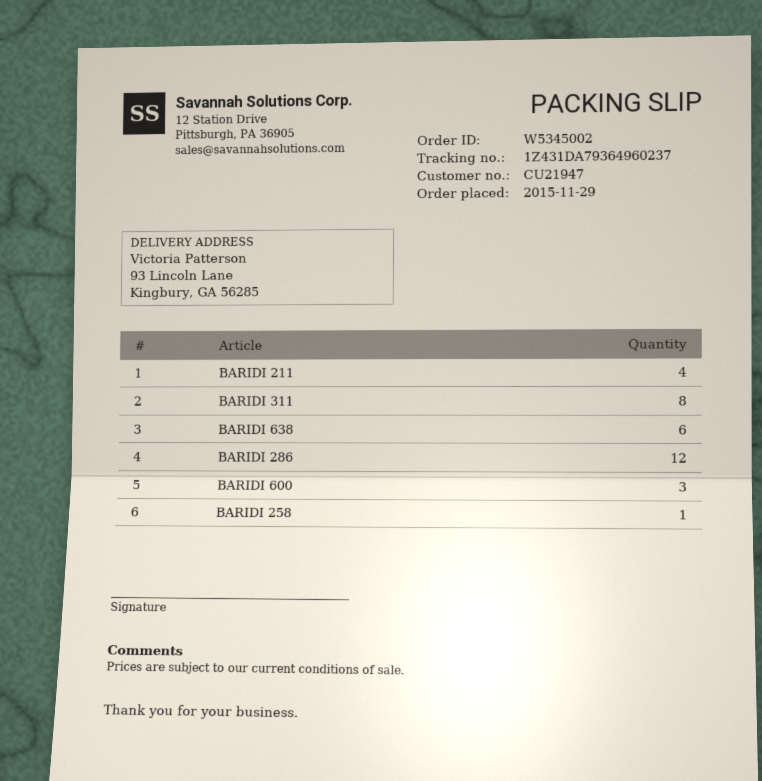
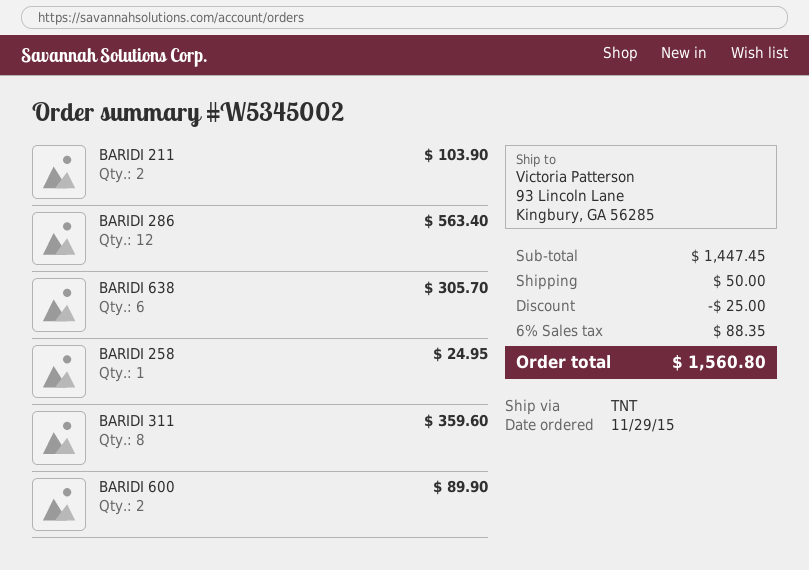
BARIDI 211: 4 -> 2
BARIDI 600: 3 -> 2

